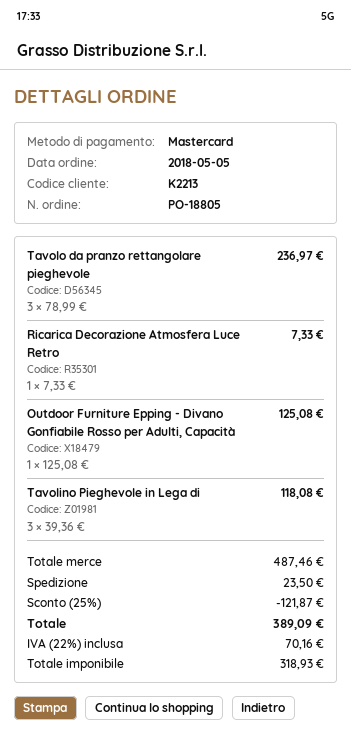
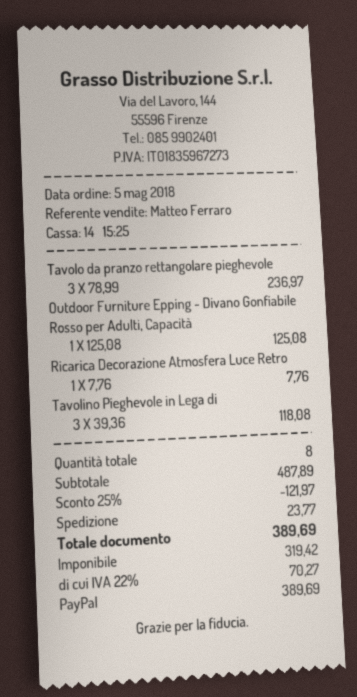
payment method: Mastercard -> PayPal
Ricarica Decorazione Atmosfera Luce Retro: 1 x 7.33 = 7.33 -> 1 x 7.76 = 7.76
subtotal: 487.46 -> 487.89
discount: 25% = 121.87 -> 25% = 121.97
shipping: 23.50 -> 23.77
net: 318.93 -> 319.42
tax: 22% = 70.16 -> 22% = 70.27
total: 389.09 -> 389.69

